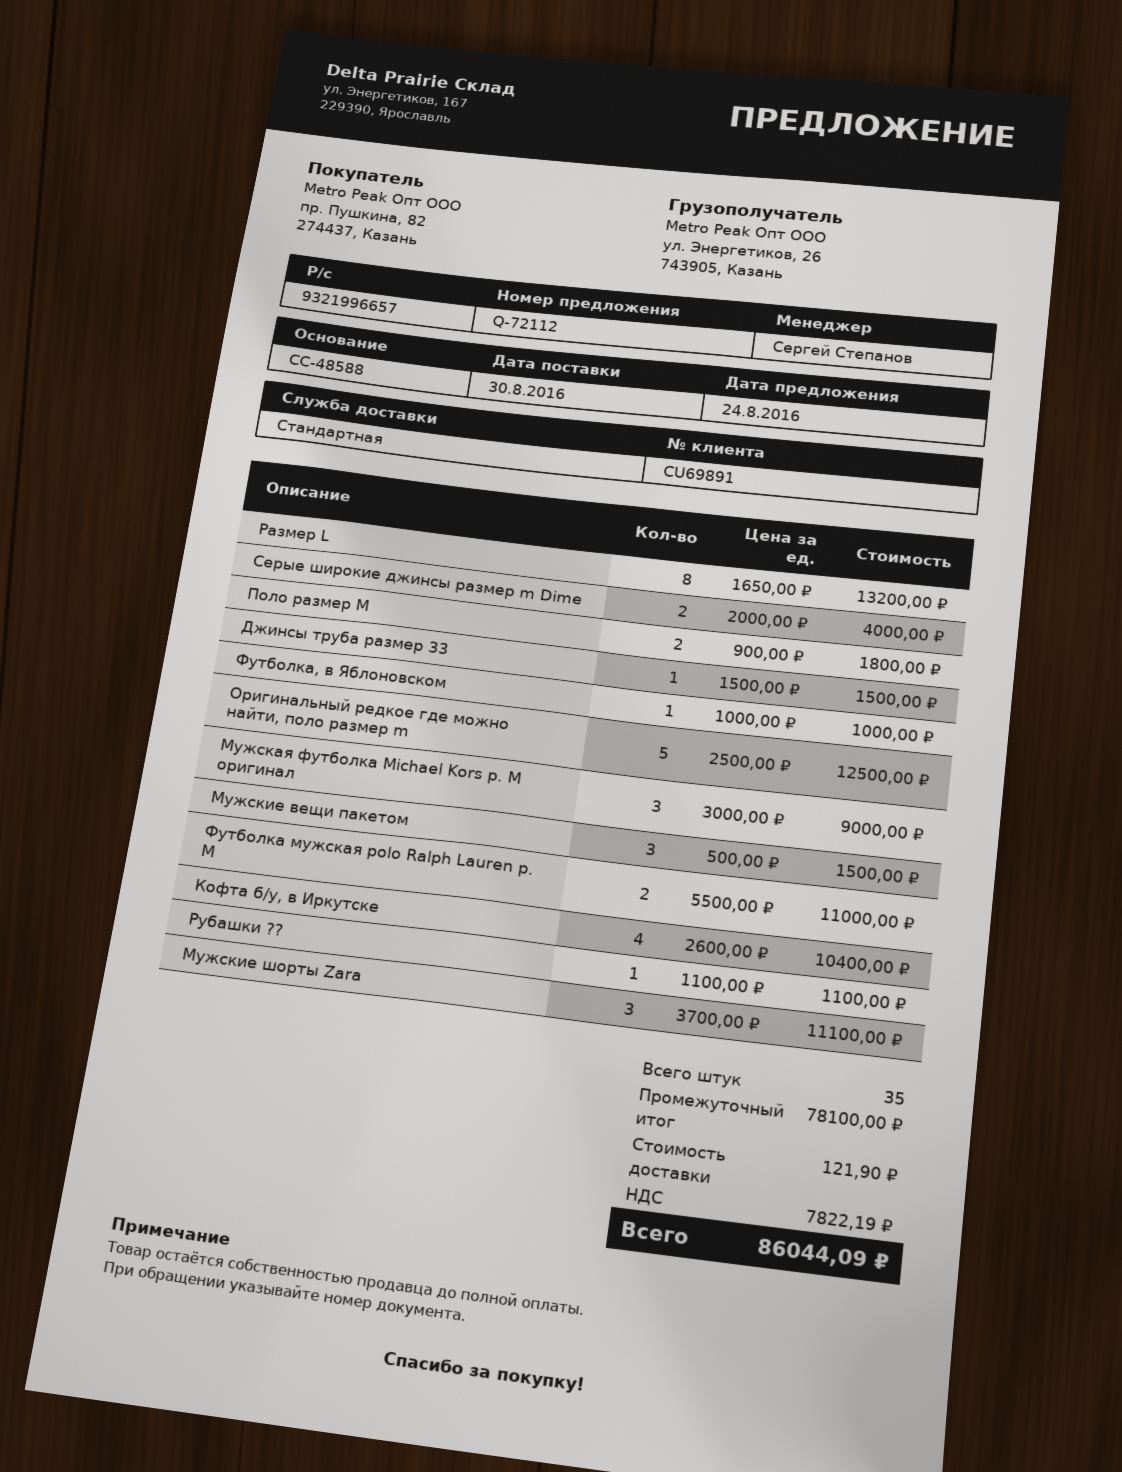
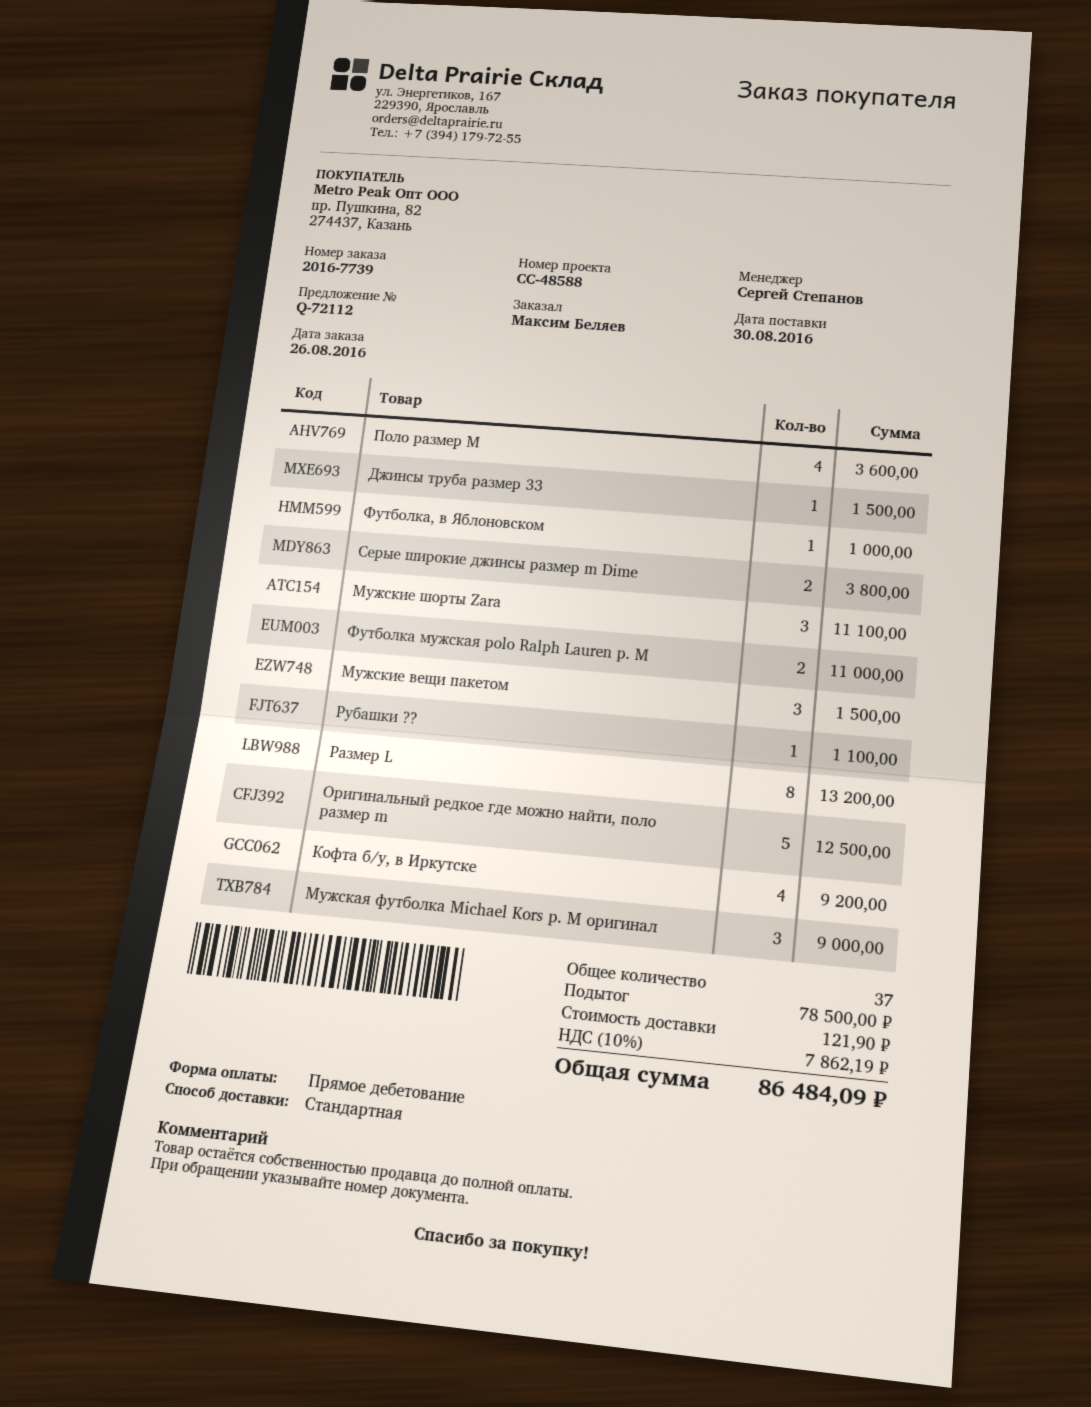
Серые широкие джинсы размер m Dime: 2 for 4000.00 -> 2 for 3800.00
Поло размер M: 2 for 1800.00 -> 4 for 3600.00
Кофта б/у, в Иркутске: 4 for 10400.00 -> 4 for 9200.00
total quantity: 35 -> 37
subtotal: 78100.00 -> 78500.00
tax: 7822.19 -> 7862.19
total: 86044.09 -> 86484.09

